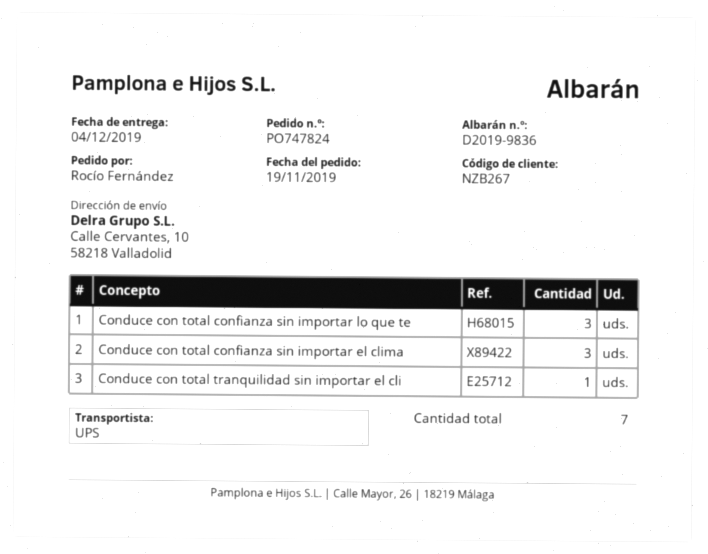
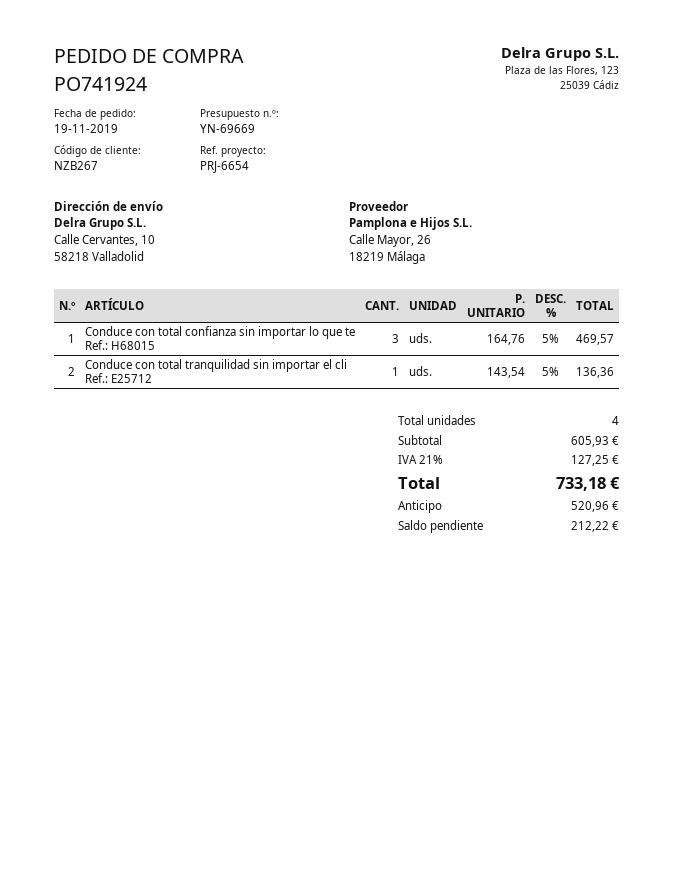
order number: PO747824 -> PO741924
Conduce con total confianza sin importar el clima: 3 -> none
total quantity: 7 -> 4

